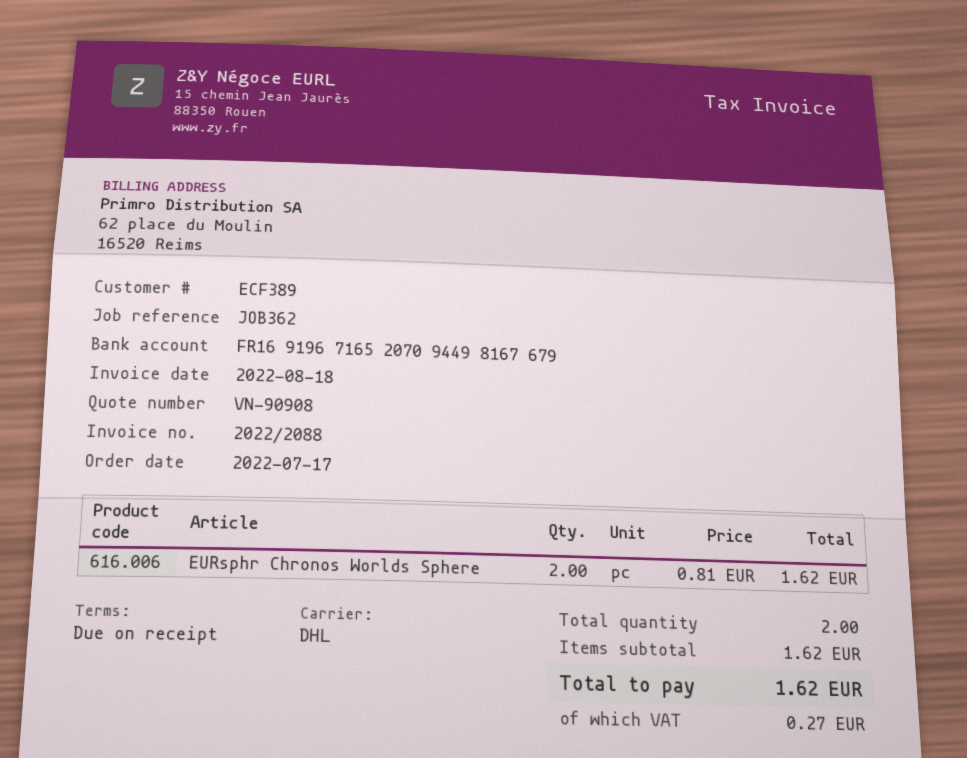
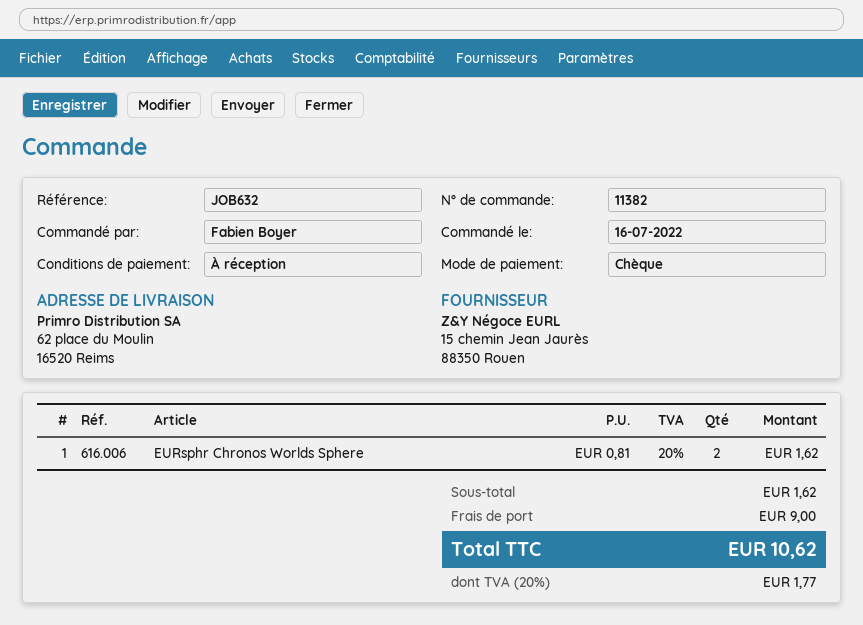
order date: 2022-07-17 -> 2022-07-16
reference: JOB362 -> JOB632
shipping: none -> 9.00
tax: 0.27 -> 1.77
total: 1.62 -> 10.62

